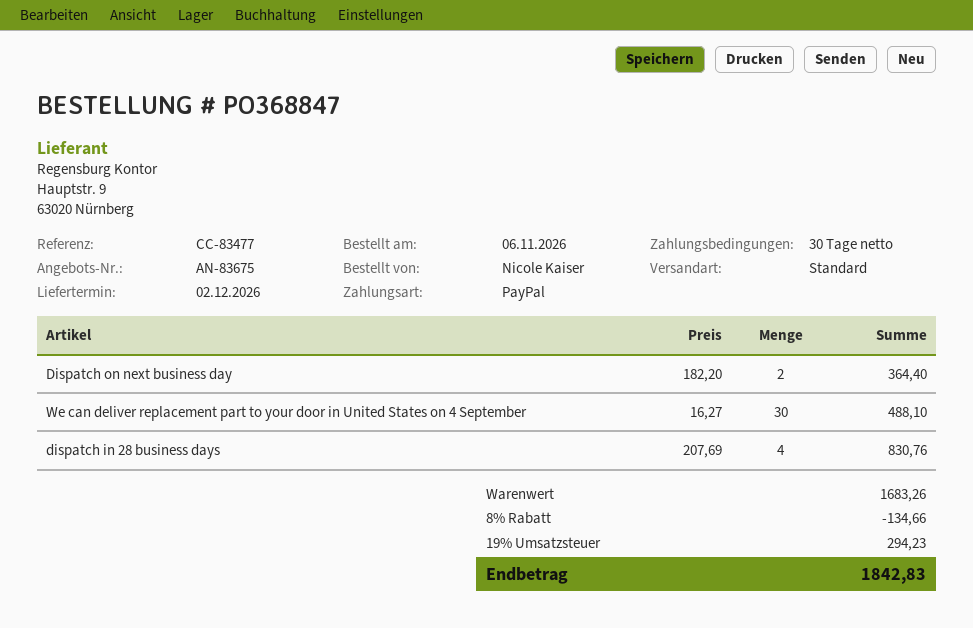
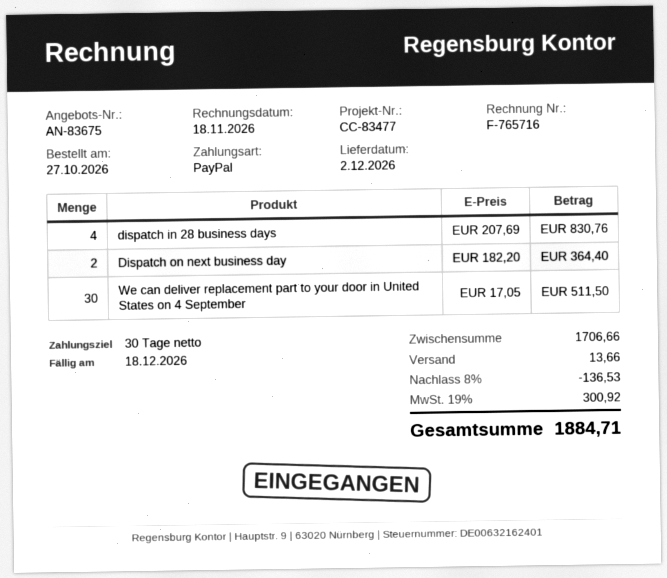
order date: 2026-11-06 -> 2026-10-27
We can deliver replacement part to your door in United States on 4 September: 30 x 16.27 = 488.10 -> 30 x 17.05 = 511.50
subtotal: 1683.26 -> 1706.66
discount: 8% = 134.66 -> 8% = 136.53
shipping: none -> 13.66
tax: 19% = 294.23 -> 19% = 300.92
total: 1842.83 -> 1884.71

